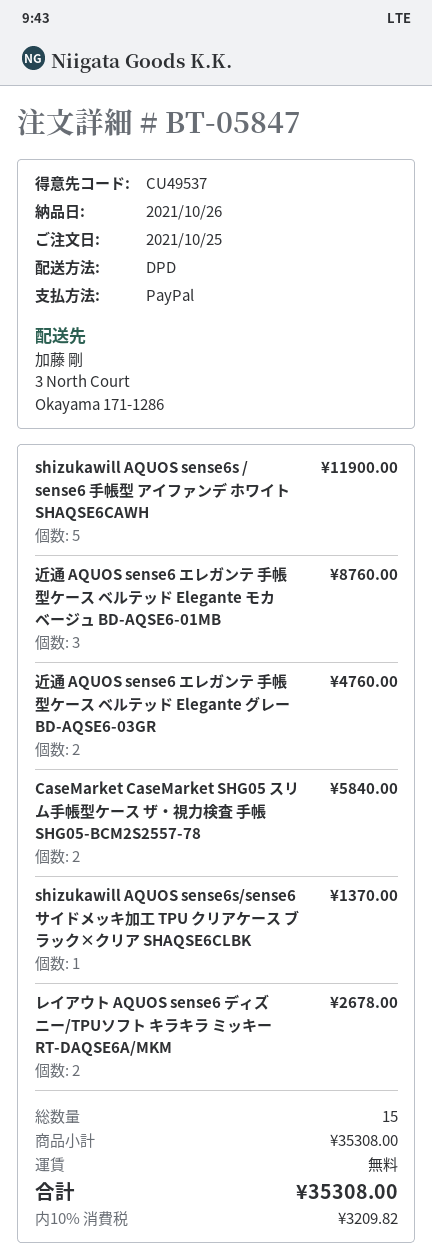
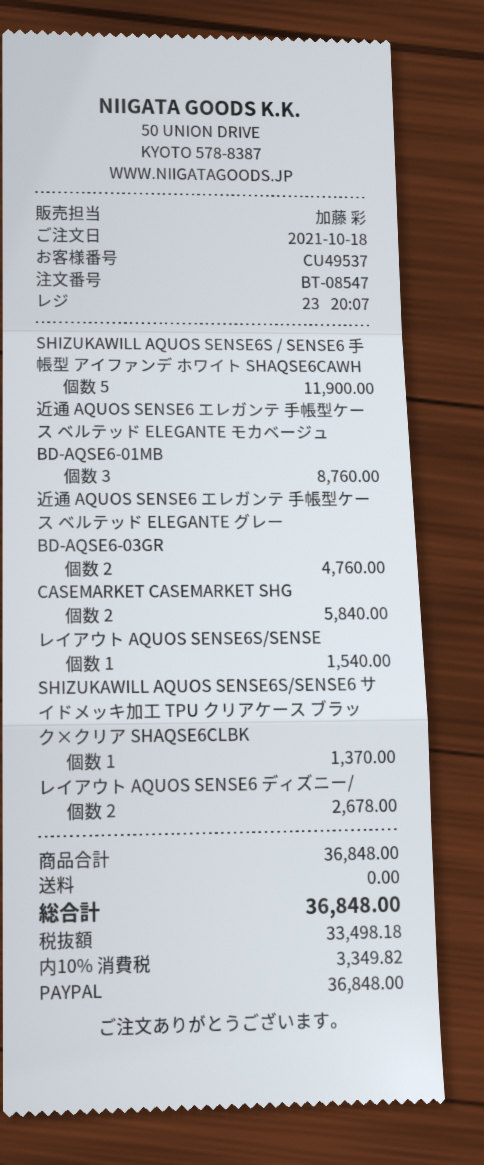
order number: BT-05847 -> BT-08547
order date: 2021-10-25 -> 2021-10-18
レイアウト AQUOS SENSE6S/SENSE: none -> 1 for 1540.00
subtotal: 35308.00 -> 36848.00
tax: 10% = 3209.82 -> 10% = 3349.82
total: 35308.00 -> 36848.00

